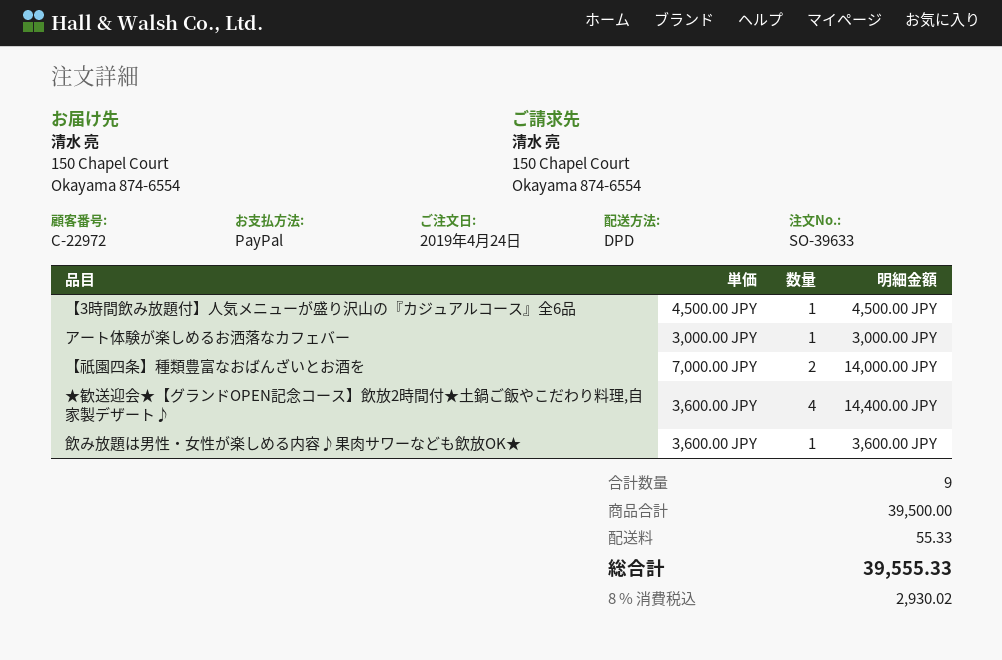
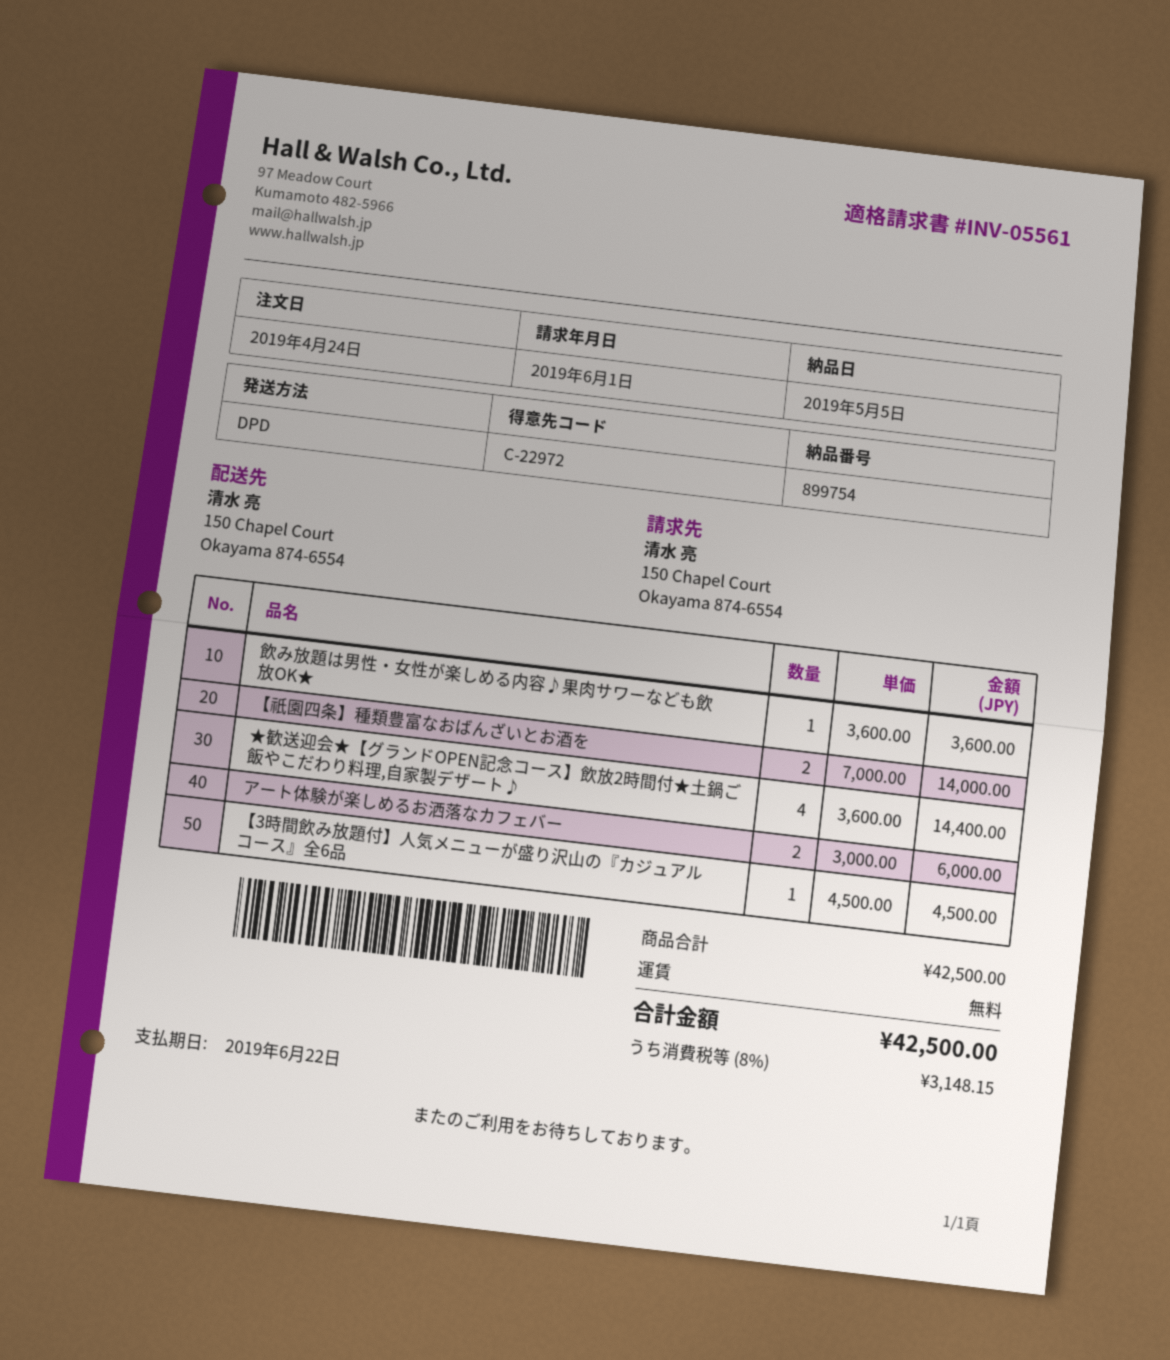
アート体験が楽しめるお洒落なカフェバー: 1 x 3000.00 = 3000.00 -> 2 x 3000.00 = 6000.00
subtotal: 39500.00 -> 42500.00
shipping: 55.33 -> 0.00
tax: 8% = 2930.02 -> 8% = 3148.15
total: 39555.33 -> 42500.00

